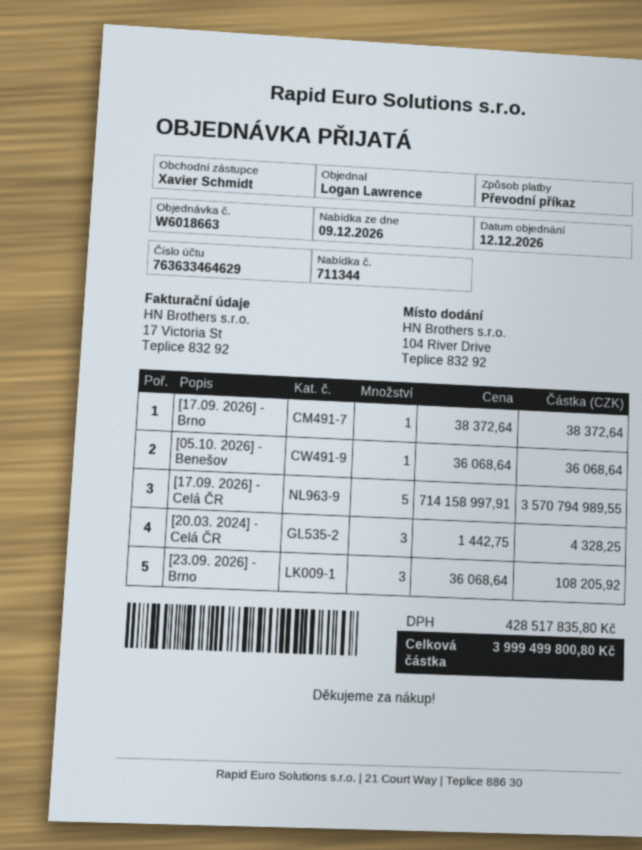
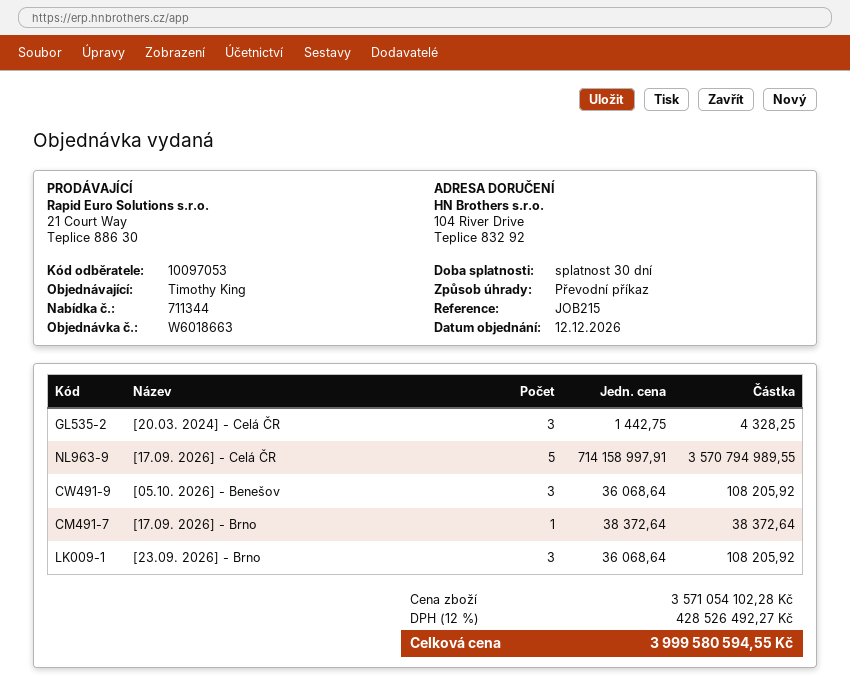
ordered by: Logan Lawrence -> Timothy King
[05.10. 2026] - Benešov: 1 x 36068.64 = 36068.64 -> 3 x 36068.64 = 108205.92
tax: 428517835.80 -> 428526492.27
total: 3999499800.80 -> 3999580594.55

